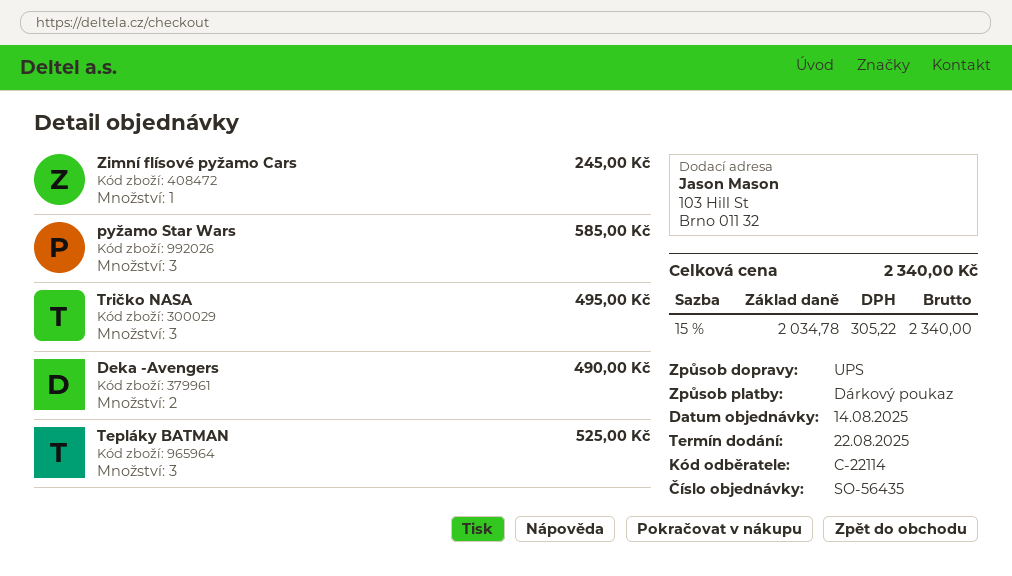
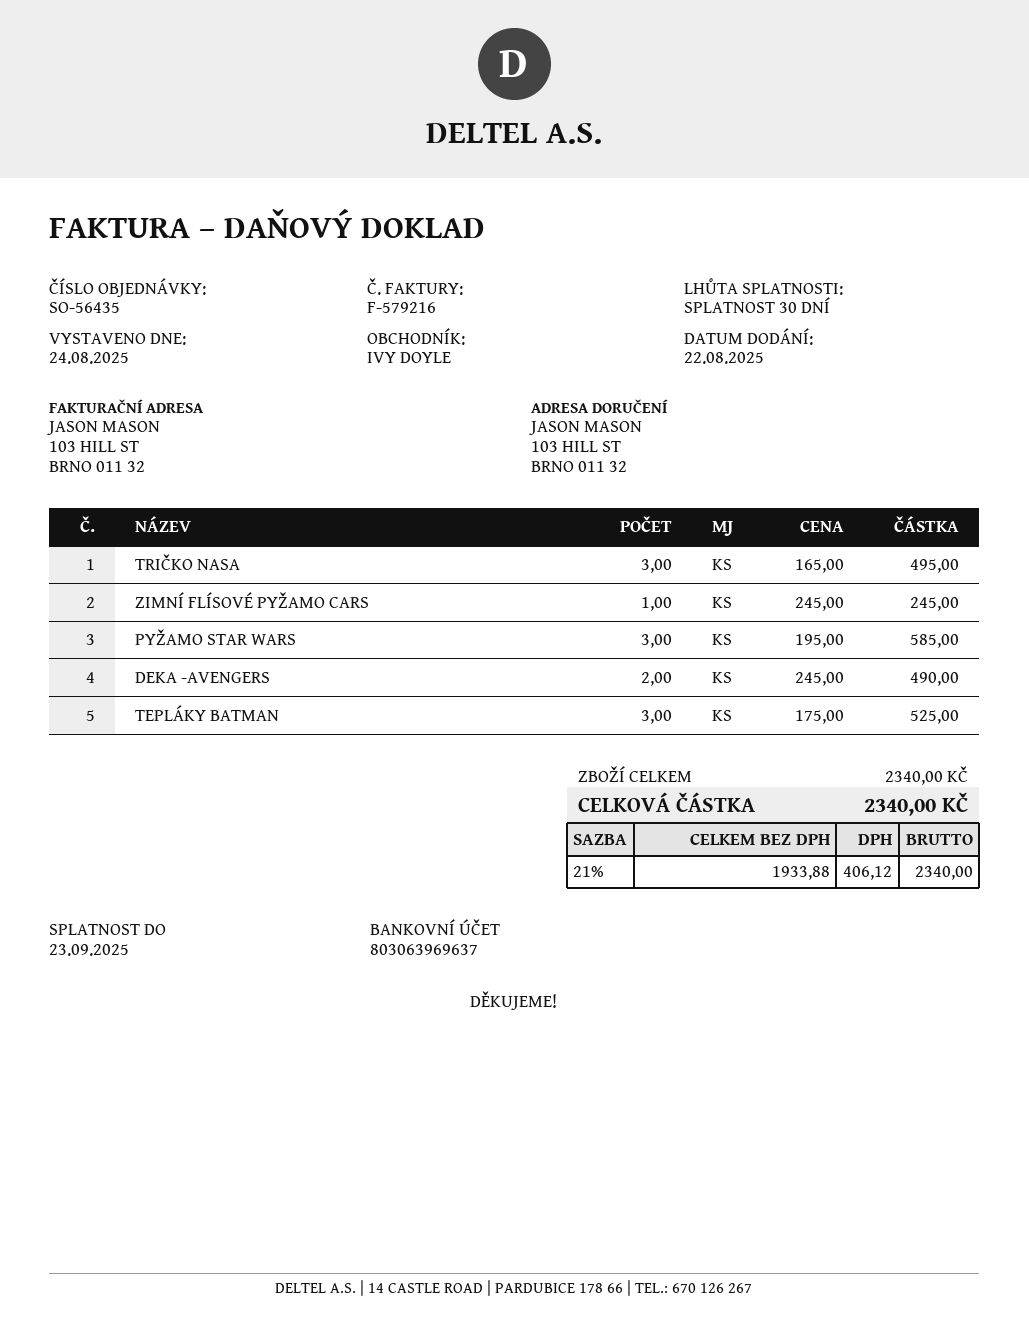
net: 2034.78 -> 1933.88
tax: 15% = 305.22 -> 21% = 406.12

